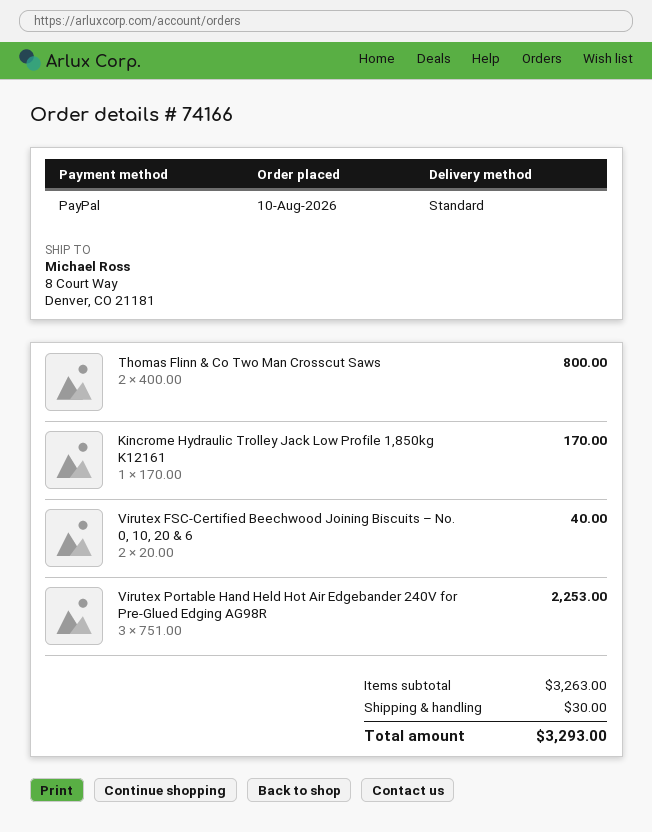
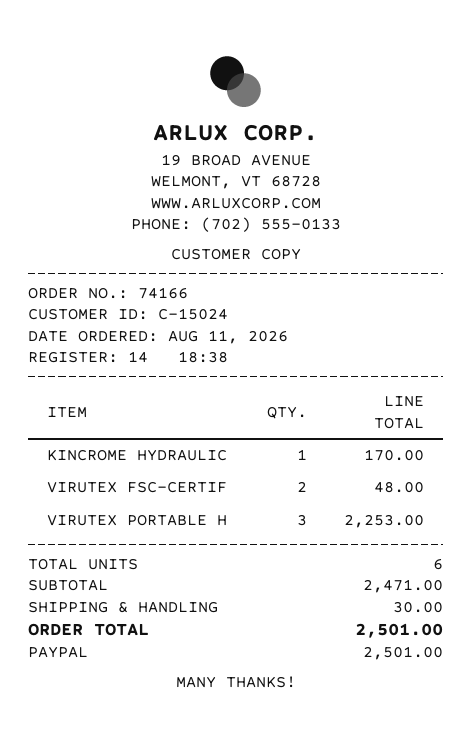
order date: 2026-08-10 -> 2026-08-11
Thomas Flinn & Co Two Man Crosscut Saws: 2 for 800.00 -> none
Virutex FSC-Certified Beechwood Joining Biscuits – No. 0, 10, 20 & 6: 2 for 40.00 -> 2 for 48.00
subtotal: 3263.00 -> 2471.00
total: 3293.00 -> 2501.00

